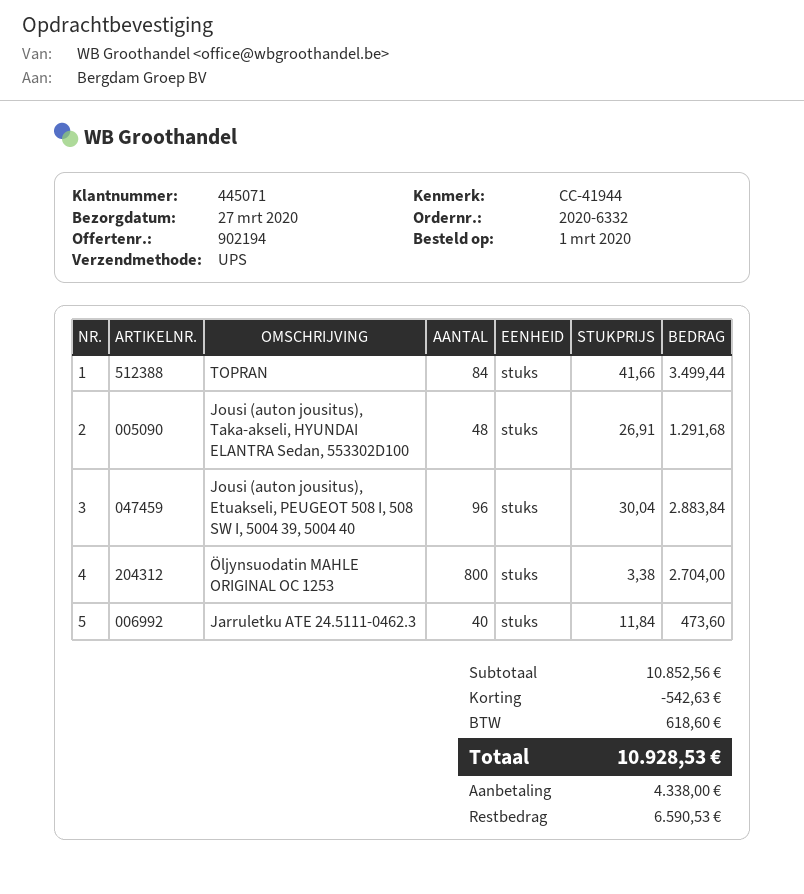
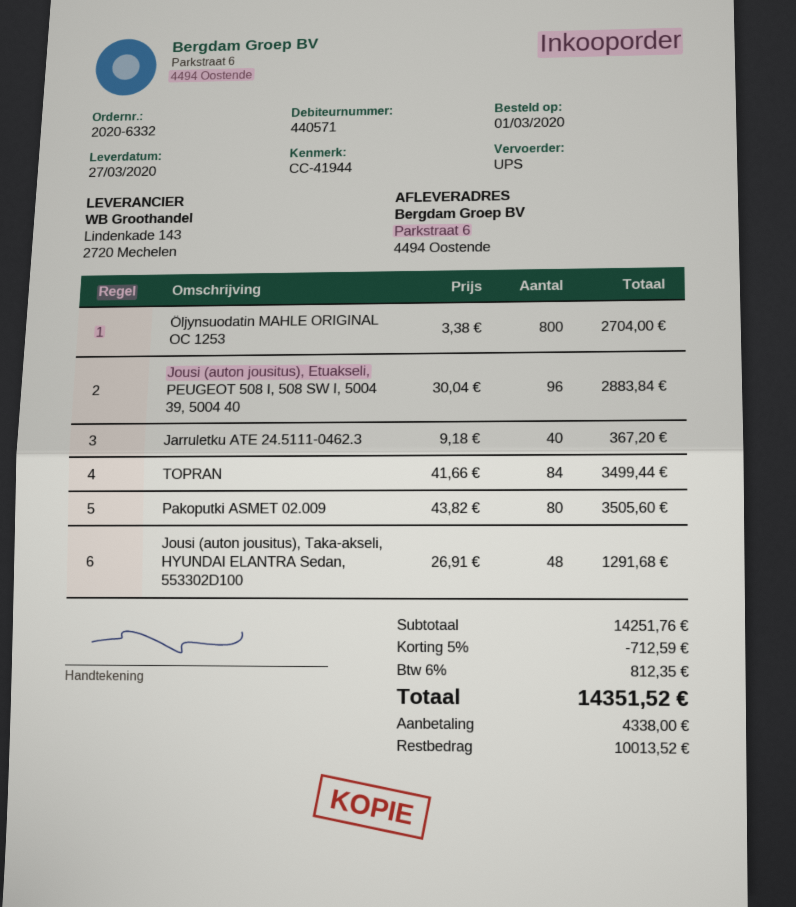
customer number: 445071 -> 440571
Jarruletku ATE 24.5111-0462.3: 40 x 11.84 = 473.60 -> 40 x 9.18 = 367.20
Pakoputki ASMET 02.009: none -> 80 x 43.82 = 3505.60
subtotal: 10852.56 -> 14251.76
discount: 542.63 -> 712.59
tax: 618.60 -> 812.35
total: 10928.53 -> 14351.52
balance: 6590.53 -> 10013.52

